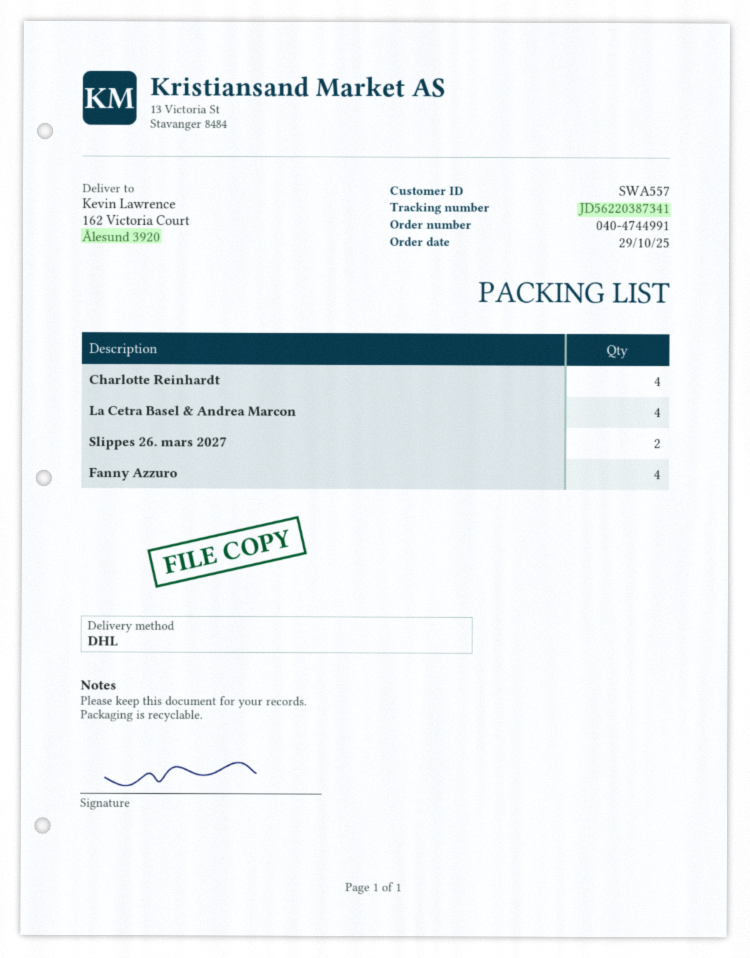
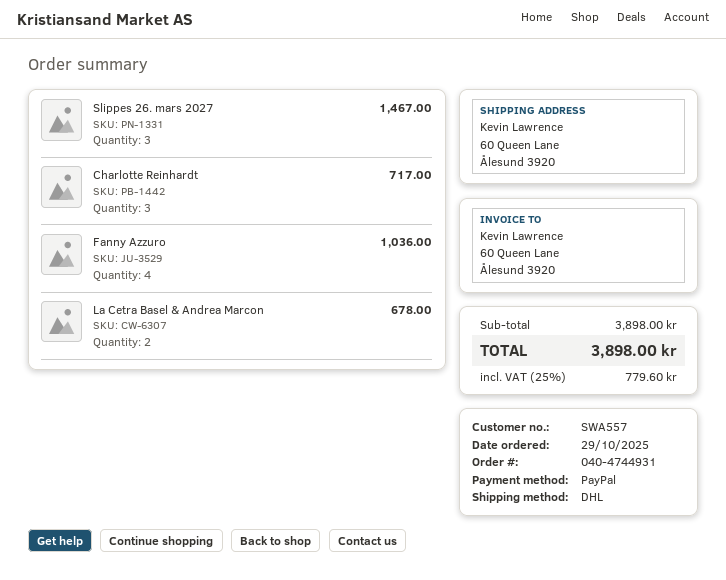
order number: 040-4744991 -> 040-4744931
ship to: 162 Victoria Court, Ålesund 3920 -> 60 Queen Lane, Ålesund 3920
Charlotte Reinhardt: 4 -> 3
La Cetra Basel & Andrea Marcon: 4 -> 2
Slippes 26. mars 2027: 2 -> 3

